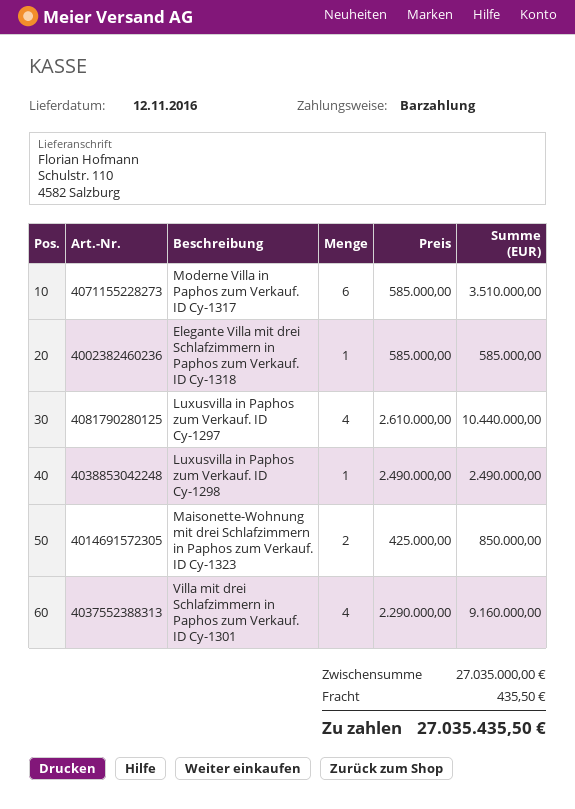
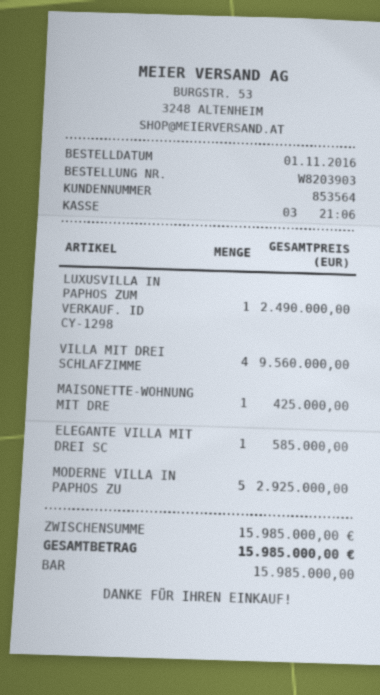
Moderne Villa in Paphos zum Verkauf. ID Cy-1317: 6 for 3510000.00 -> 5 for 2925000.00
Luxusvilla in Paphos zum Verkauf. ID Cy-1297: 4 for 10440000.00 -> none
Maisonette-Wohnung mit drei Schlafzimmern in Paphos zum Verkauf. ID Cy-1323: 2 for 850000.00 -> 1 for 425000.00
Villa mit drei Schlafzimmern in Paphos zum Verkauf. ID Cy-1301: 4 for 9160000.00 -> 4 for 9560000.00
subtotal: 27035000.00 -> 15985000.00
shipping: 435.50 -> none
total: 27035435.50 -> 15985000.00

